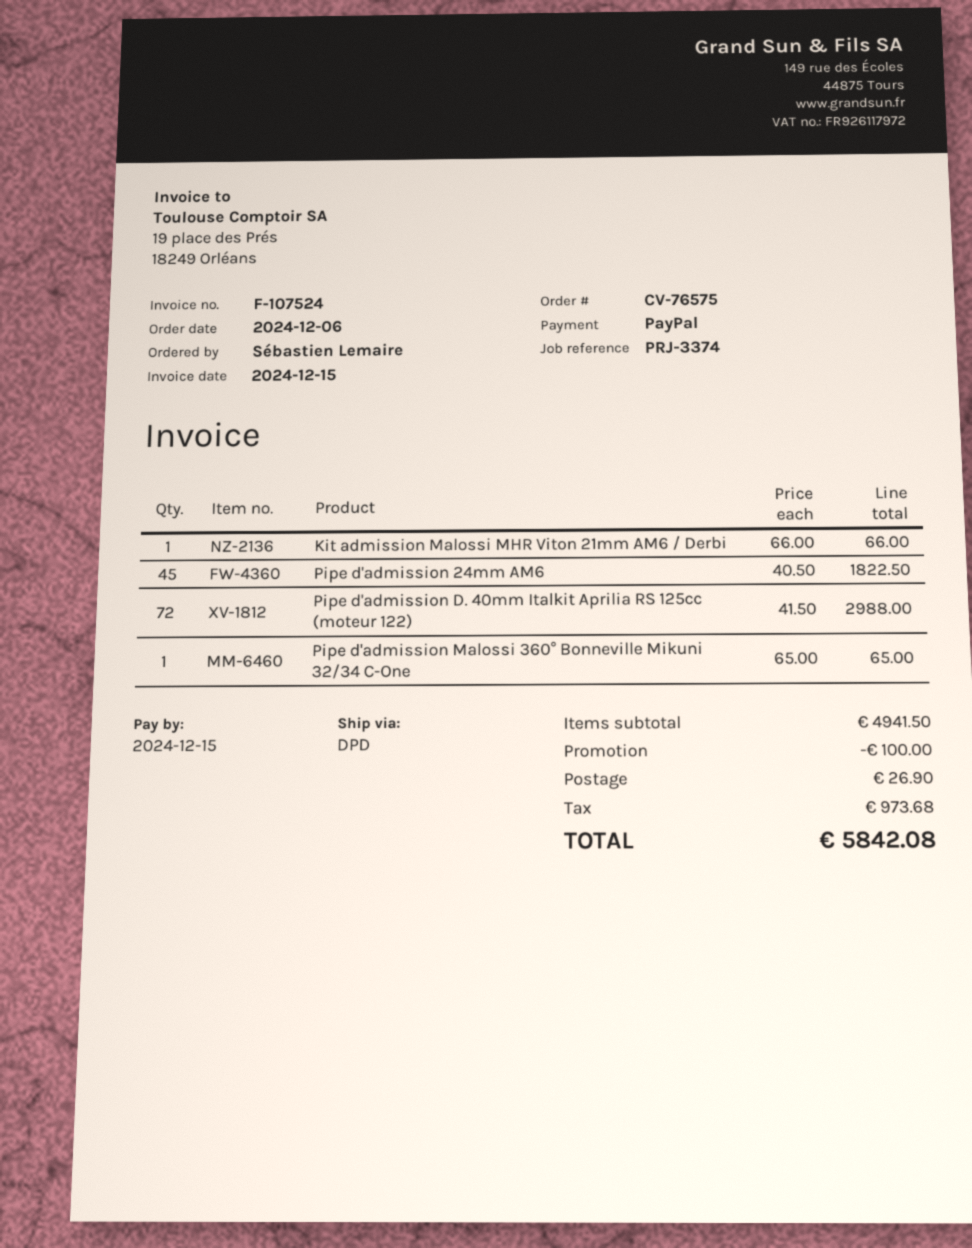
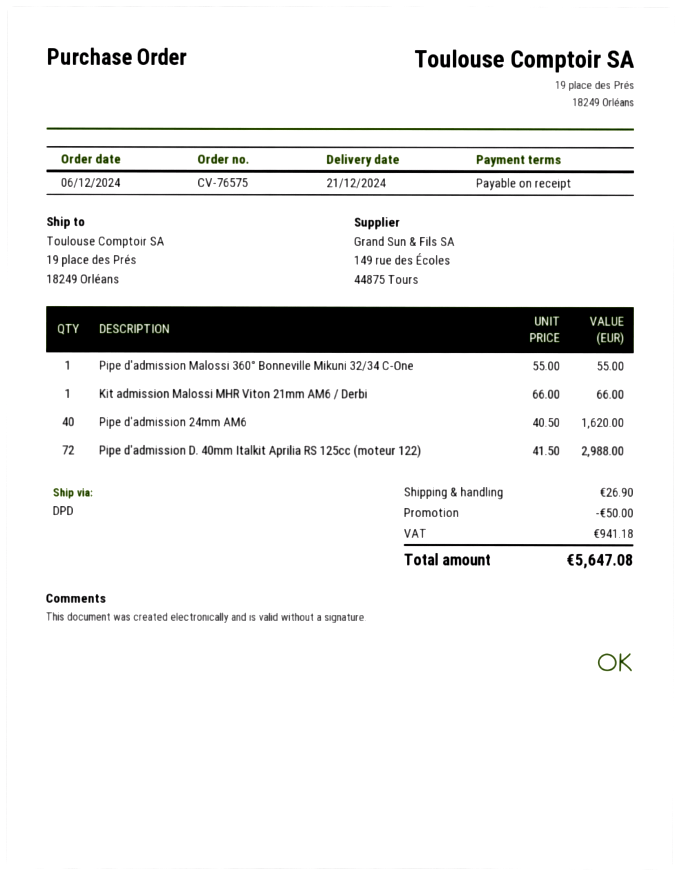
Pipe d'admission 24mm AM6: 45 x 40.50 = 1822.50 -> 40 x 40.50 = 1620.00
Pipe d'admission Malossi 360° Bonneville Mikuni 32/34 C-One: 1 x 65.00 = 65.00 -> 1 x 55.00 = 55.00
discount: 100.00 -> 50.00
tax: 973.68 -> 941.18
total: 5842.08 -> 5647.08

